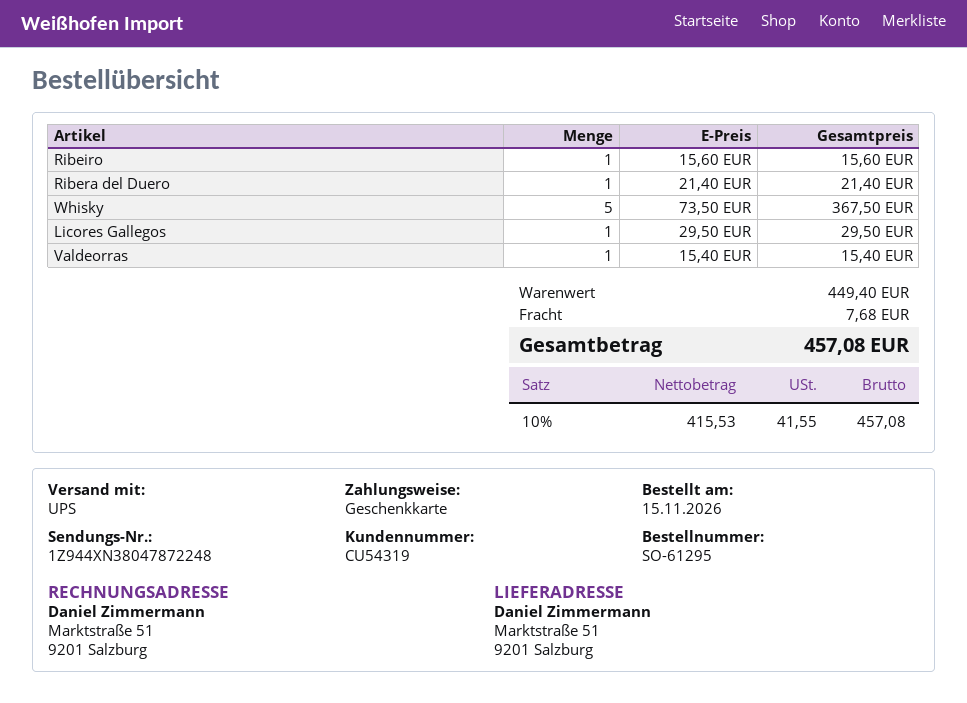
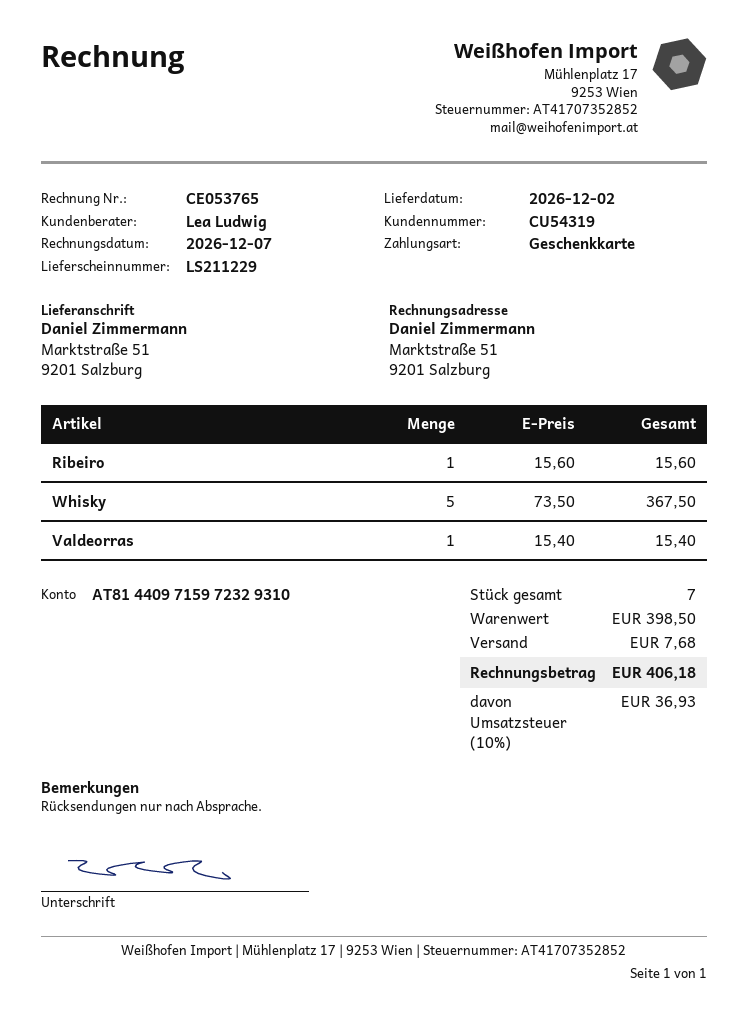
Ribera del Duero: 1 x 21.40 = 21.40 -> none
Licores Gallegos: 1 x 29.50 = 29.50 -> none
subtotal: 449.40 -> 398.50
tax: 10% = 41.55 -> 10% = 36.93
total: 457.08 -> 406.18

